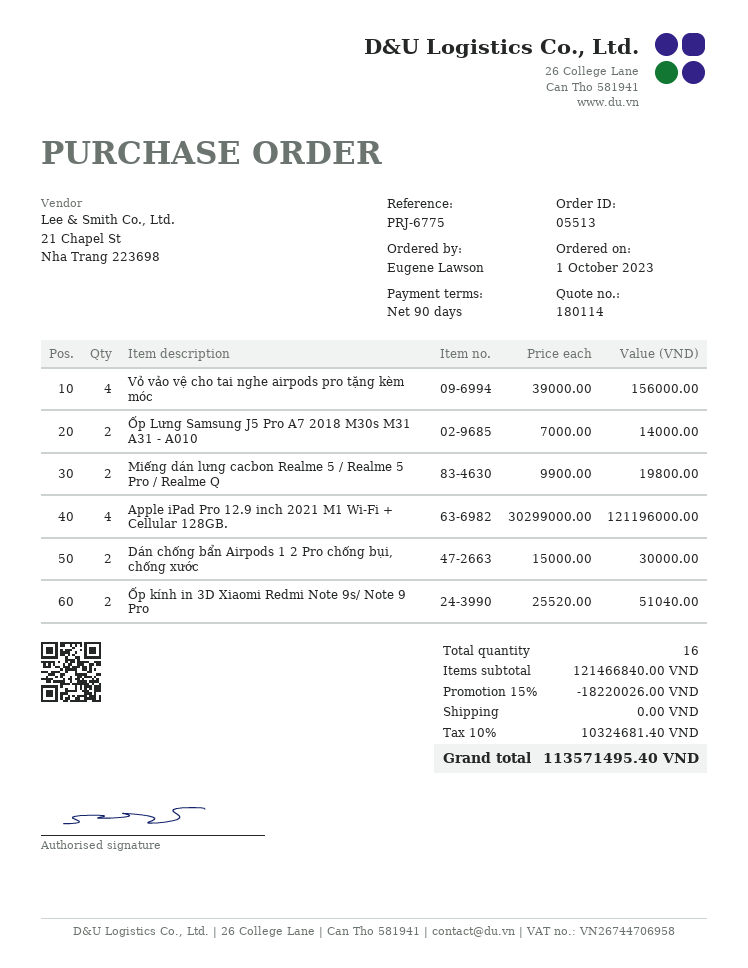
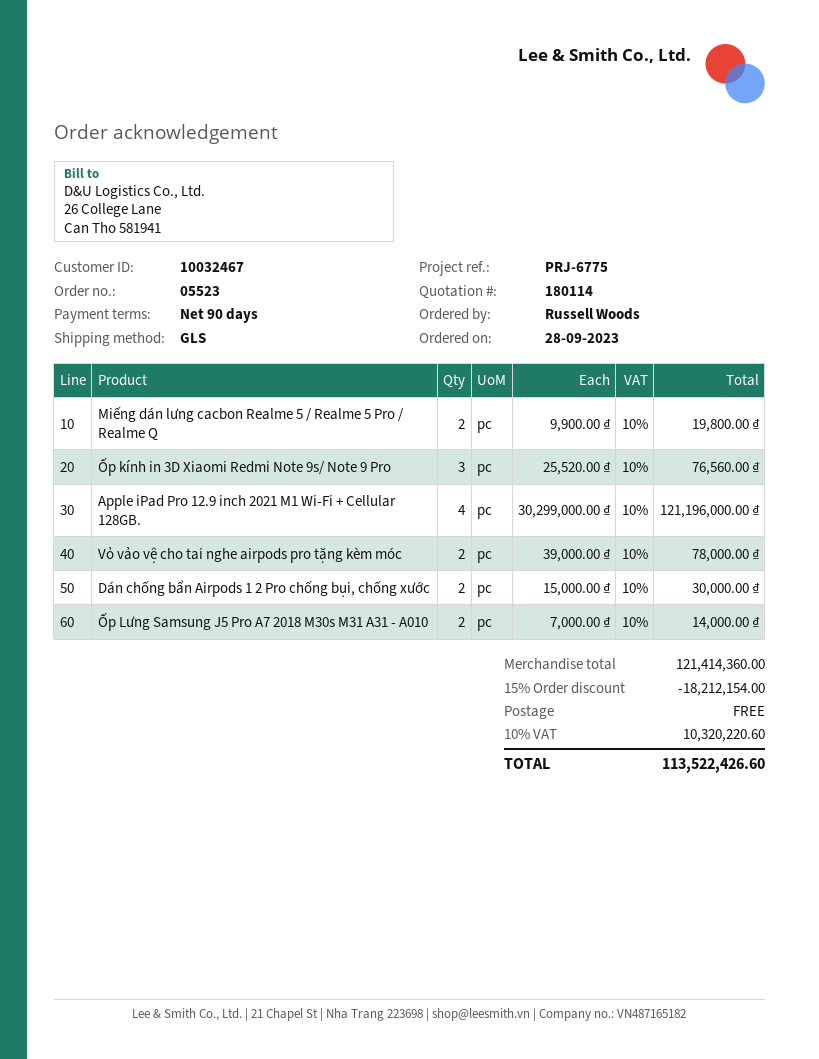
order number: 05513 -> 05523
order date: 2023-10-01 -> 2023-09-28
ordered by: Eugene Lawson -> Russell Woods
Vỏ vảo vệ cho tai nghe airpods pro tặng kèm móc: 4 x 39000.00 = 156000.00 -> 2 x 39000.00 = 78000.00
Ốp kính in 3D Xiaomi Redmi Note 9s/ Note 9 Pro: 2 x 25520.00 = 51040.00 -> 3 x 25520.00 = 76560.00
subtotal: 121466840.00 -> 121414360.00
discount: 15% = 18220026.00 -> 15% = 18212154.00
tax: 10% = 10324681.40 -> 10% = 10320220.60
total: 113571495.40 -> 113522426.60

